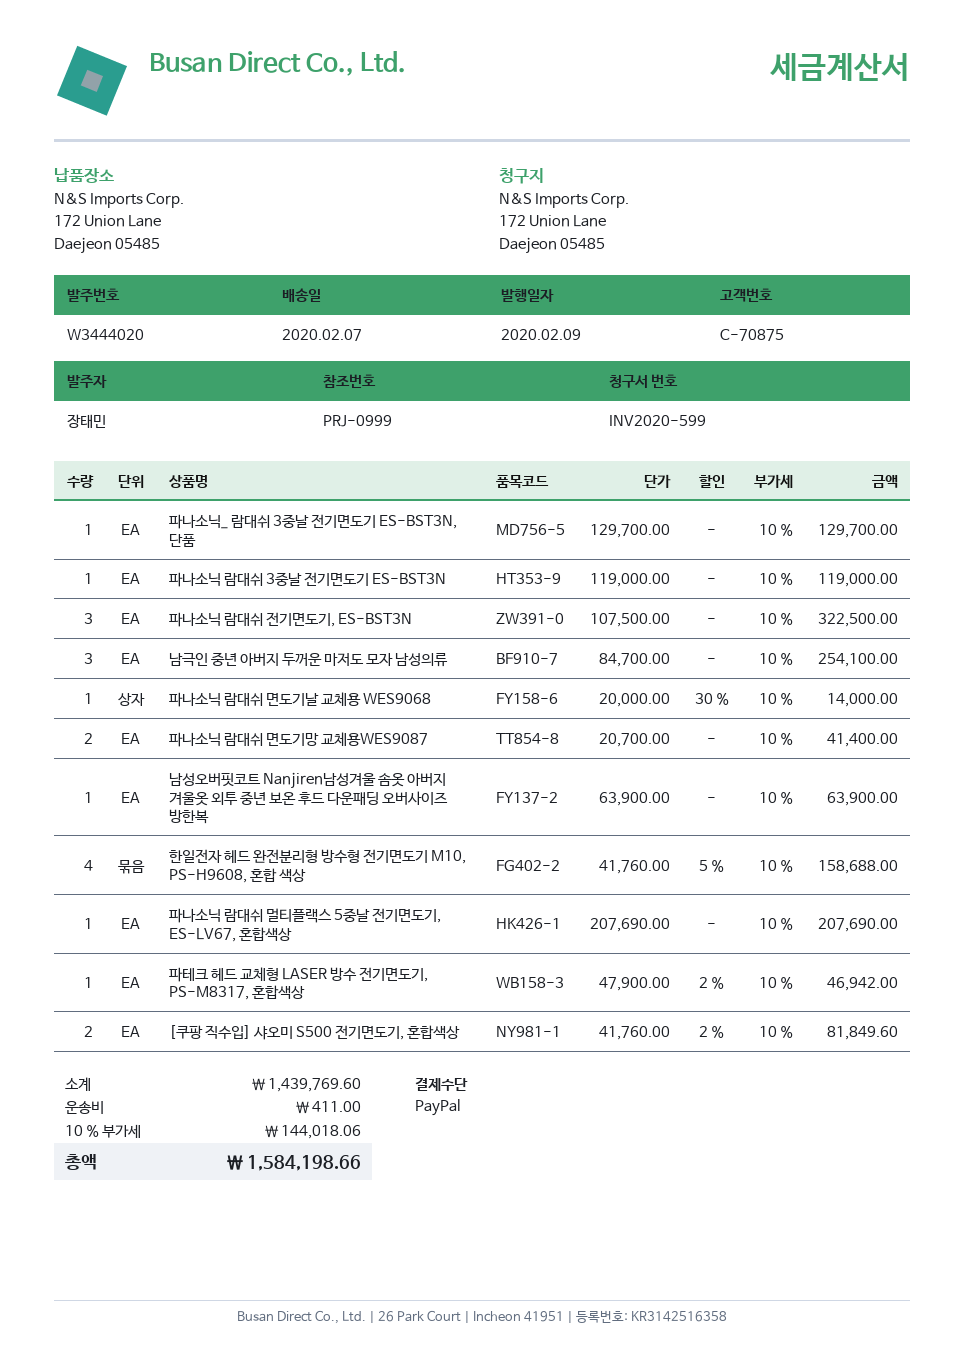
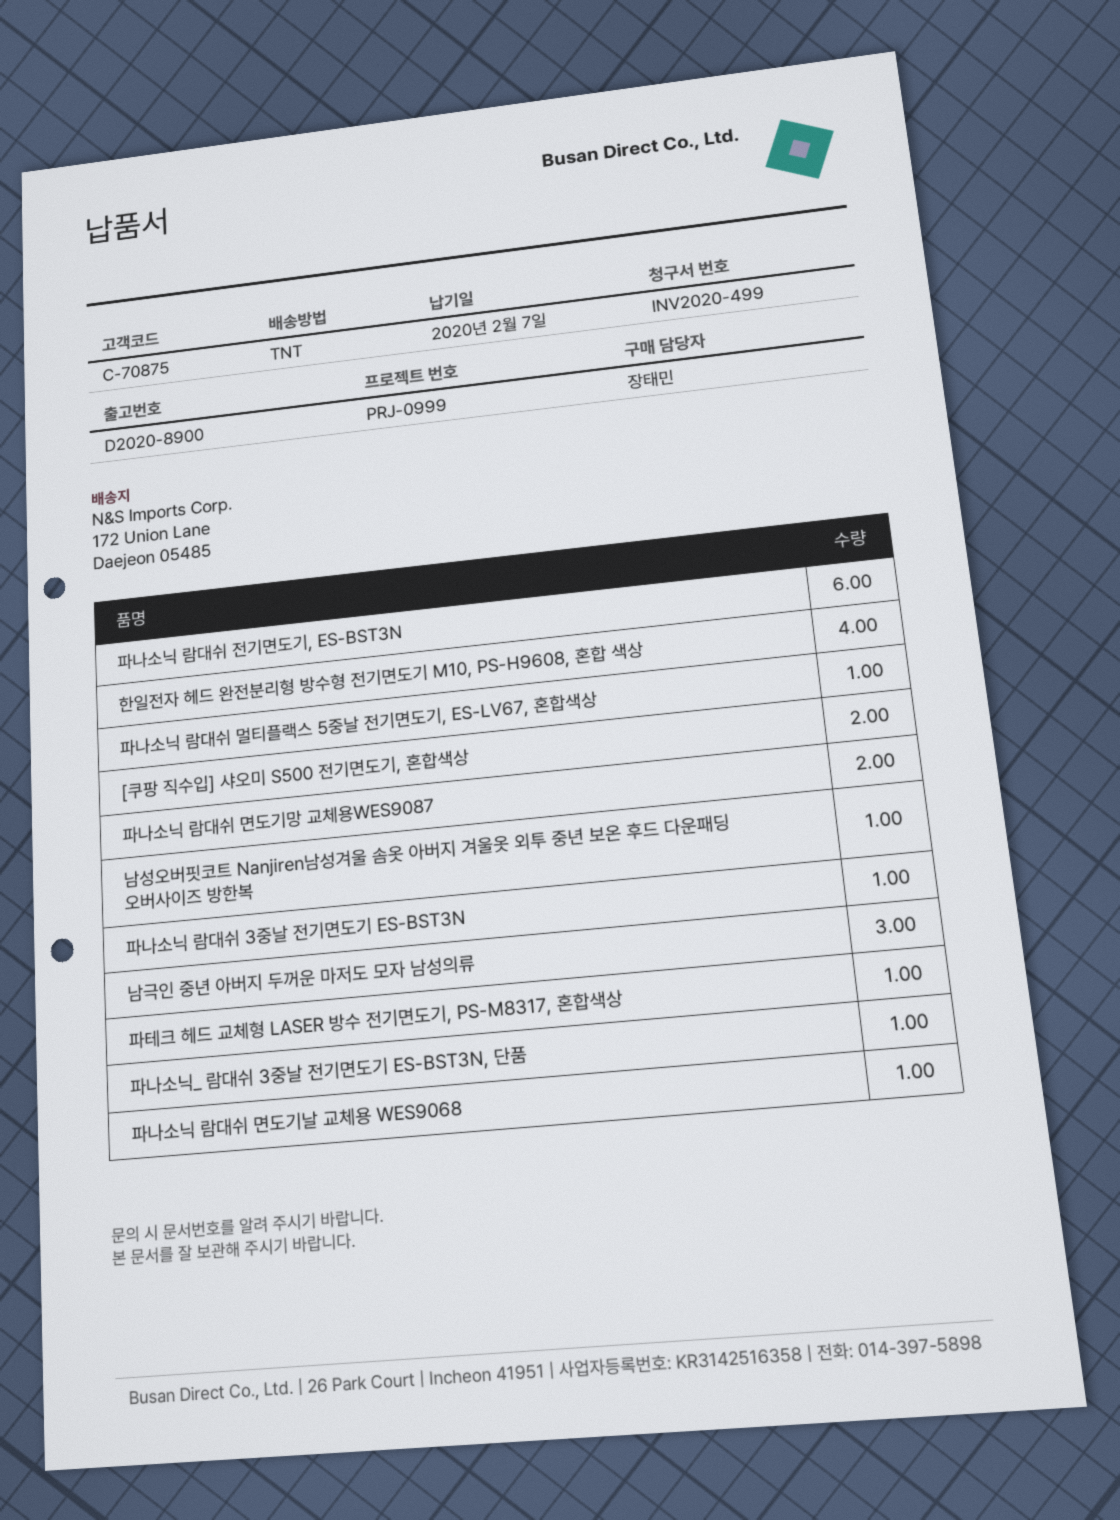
invoice number: INV2020-599 -> INV2020-499
파나소닉 람대쉬 전기면도기, ES-BST3N: 3 -> 6

